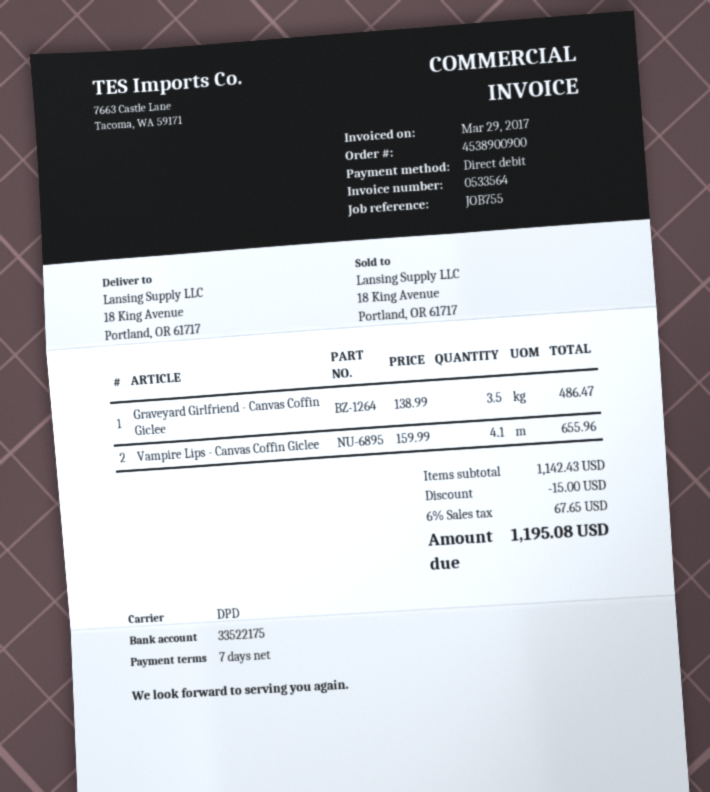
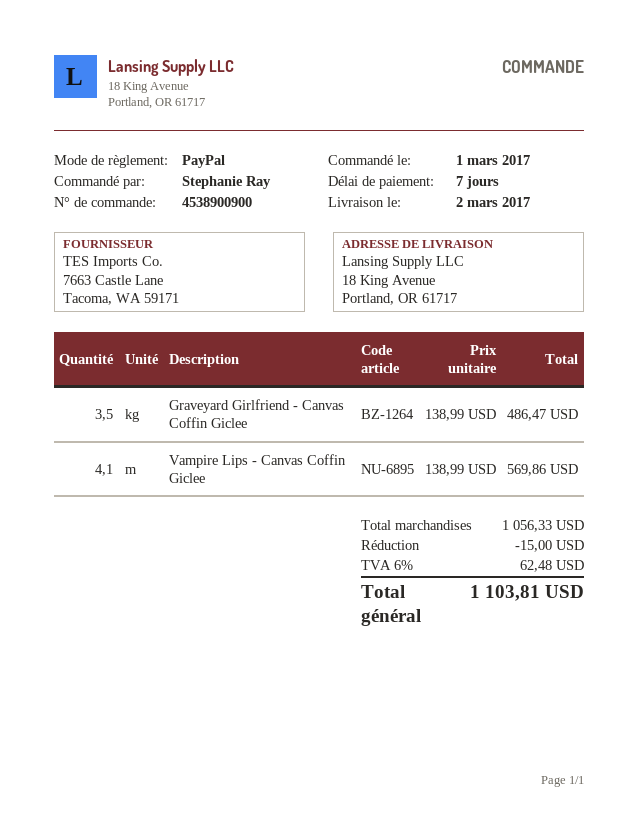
payment method: direct debit -> PayPal
Vampire Lips - Canvas Coffin Giclee: 4.1 x 159.99 = 655.96 -> 4.1 x 138.99 = 569.86
subtotal: 1142.43 -> 1056.33
tax: 6% = 67.65 -> 6% = 62.48
total: 1195.08 -> 1103.81

